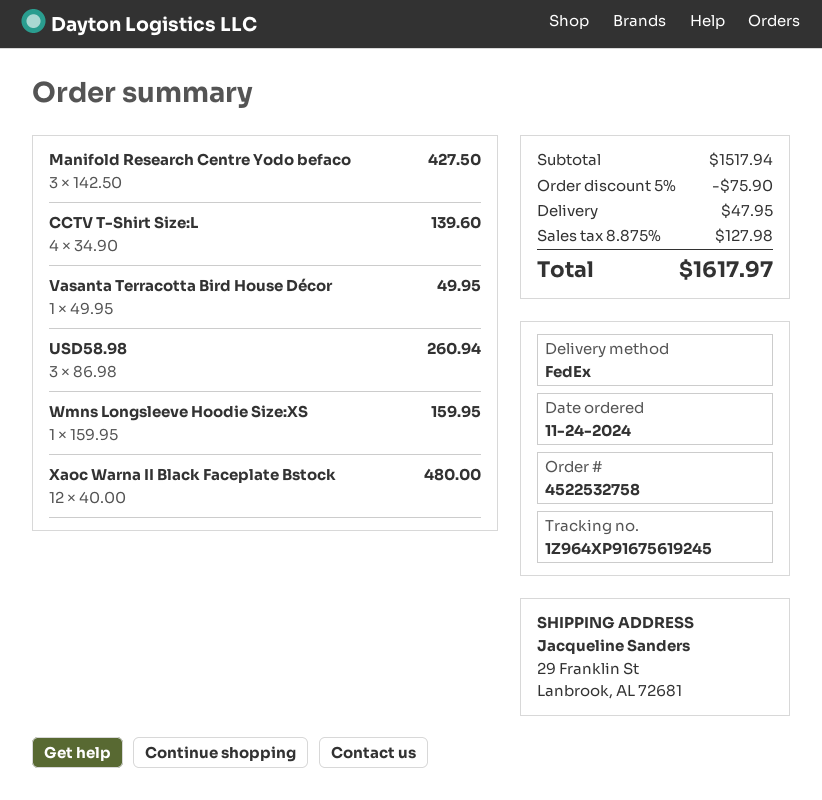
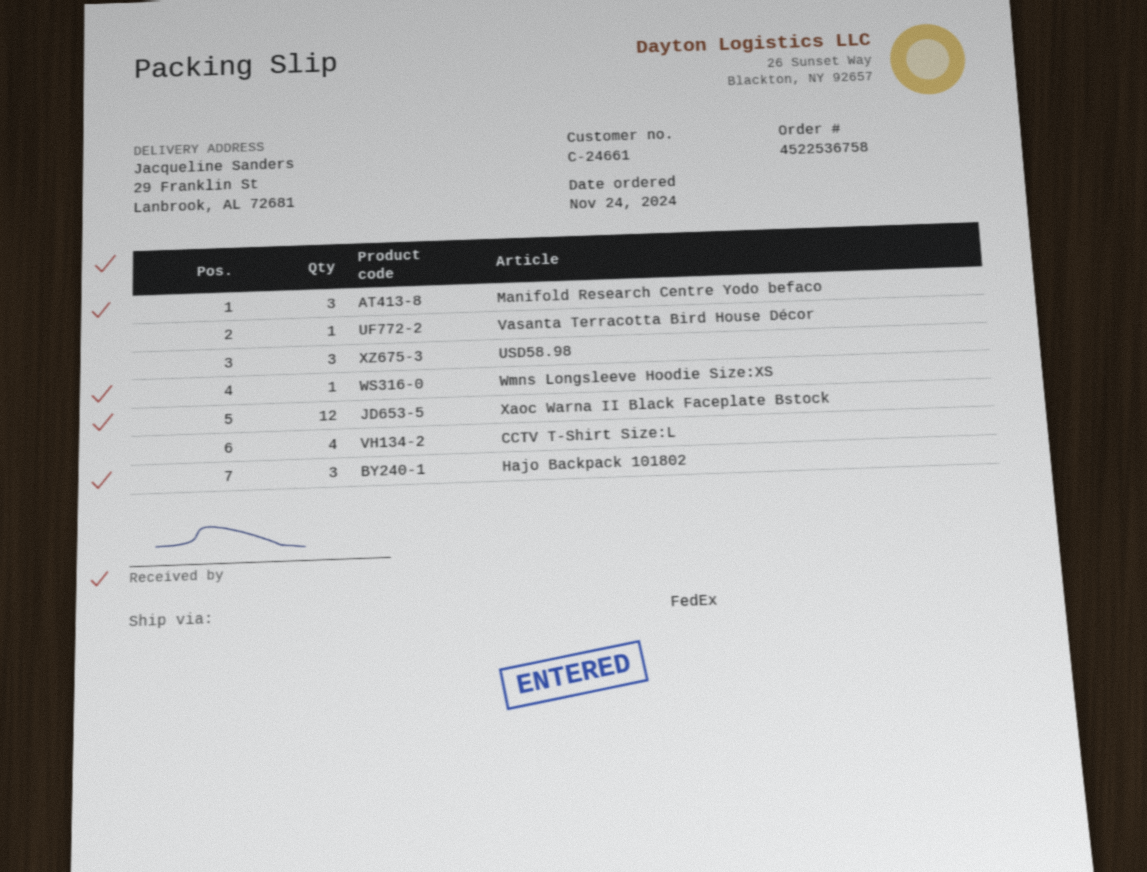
order number: 4522532758 -> 4522536758
Hajo Backpack 101802: none -> 3

